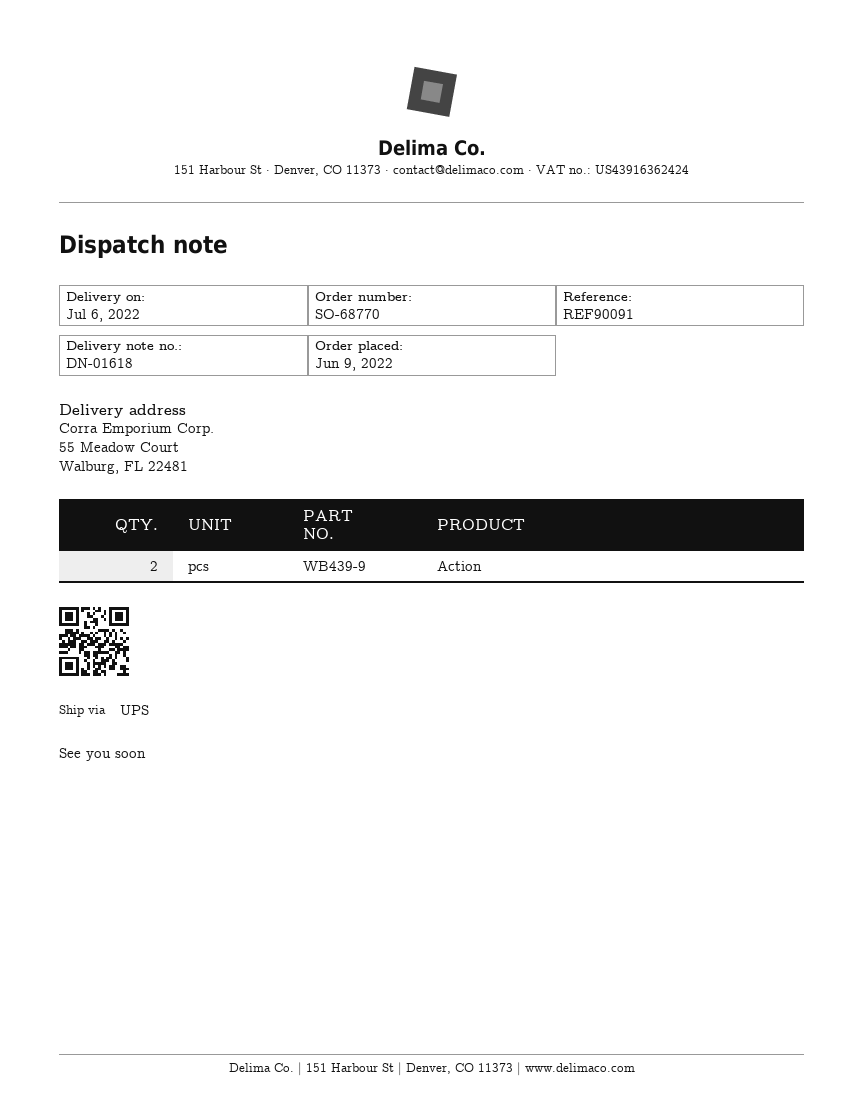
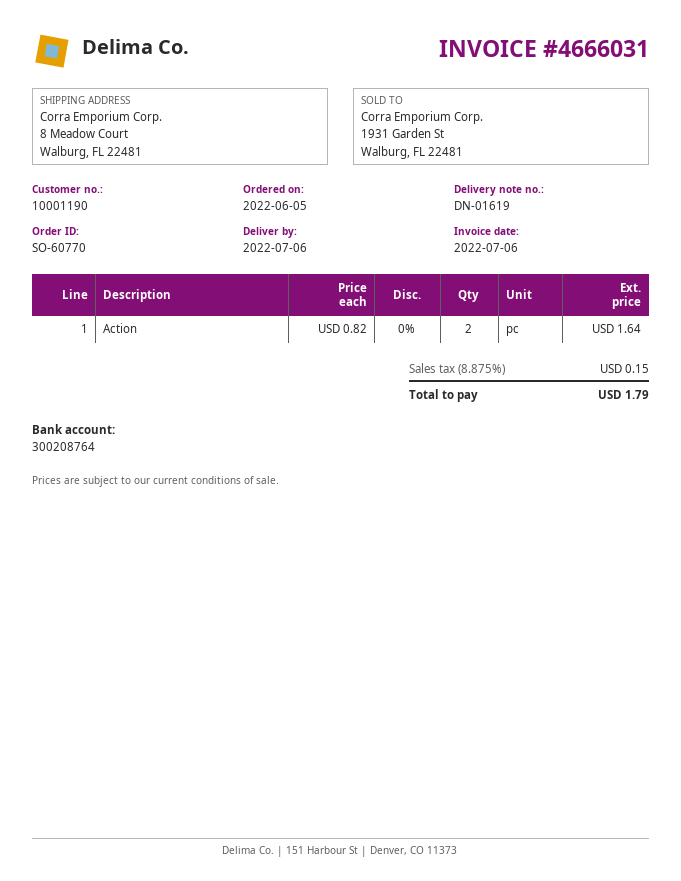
order number: SO-68770 -> SO-60770
order date: 2022-06-09 -> 2022-06-05
delivery note number: DN-01618 -> DN-01619
ship to: 55 Meadow Court, Walburg, FL 22481 -> 8 Meadow Court, Walburg, FL 22481

